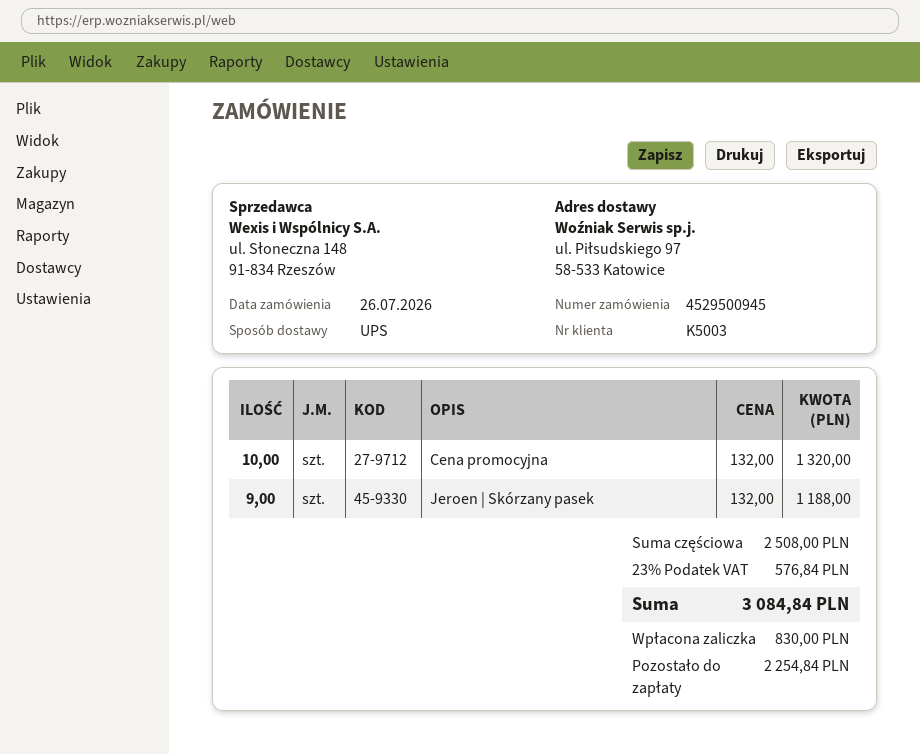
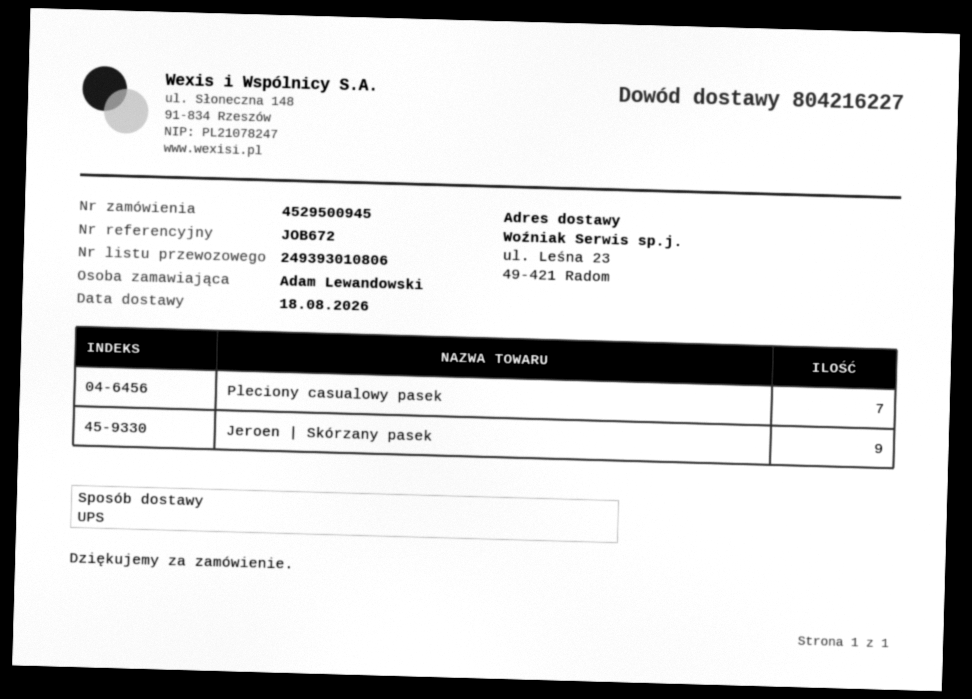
ship to: ul. Piłsudskiego 97, 58-533 Katowice -> ul. Leśna 23, 49-421 Radom
Cena promocyjna: 10 -> none
Pleciony casualowy pasek: none -> 7

